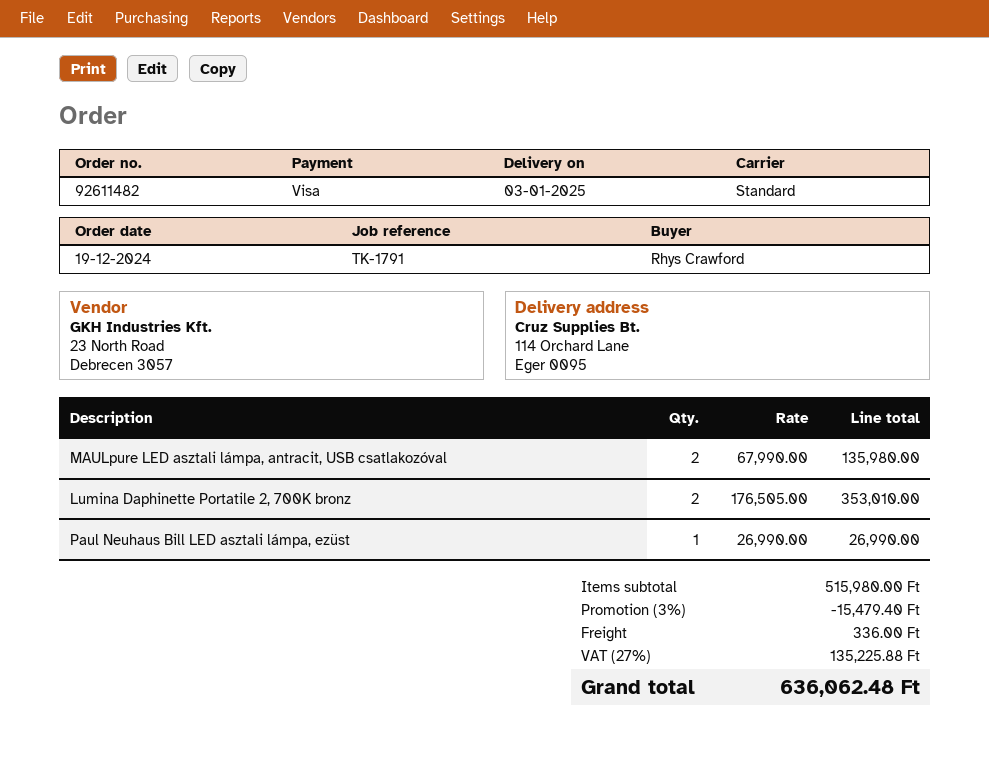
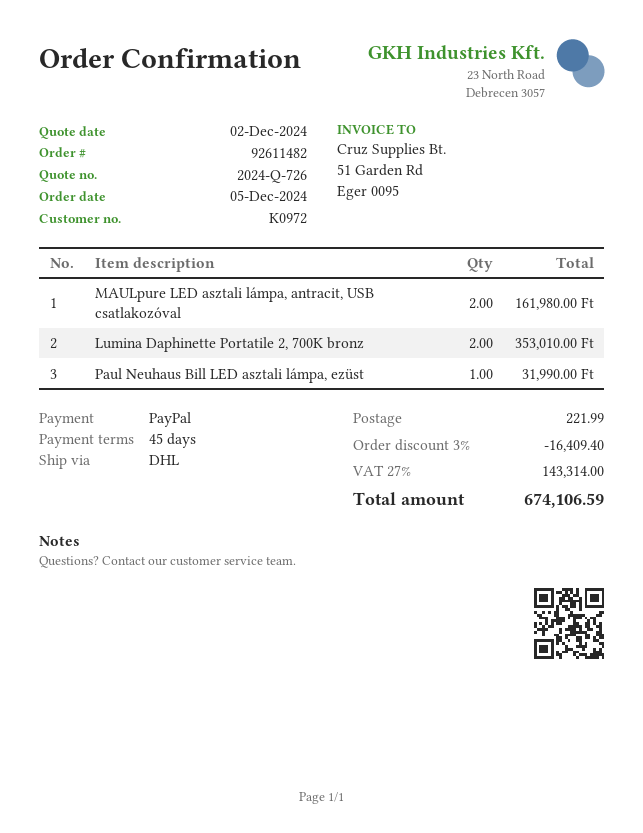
order date: 2024-12-19 -> 2024-12-05
payment method: Visa -> PayPal
shipping method: standard -> DHL
MAULpure LED asztali lámpa, antracit, USB csatlakozóval: 2 for 135980.00 -> 2 for 161980.00
Paul Neuhaus Bill LED asztali lámpa, ezüst: 1 for 26990.00 -> 1 for 31990.00
discount: 3% = 15479.40 -> 3% = 16409.40
shipping: 336.00 -> 221.99
tax: 27% = 135225.88 -> 27% = 143314.00
total: 636062.48 -> 674106.59

